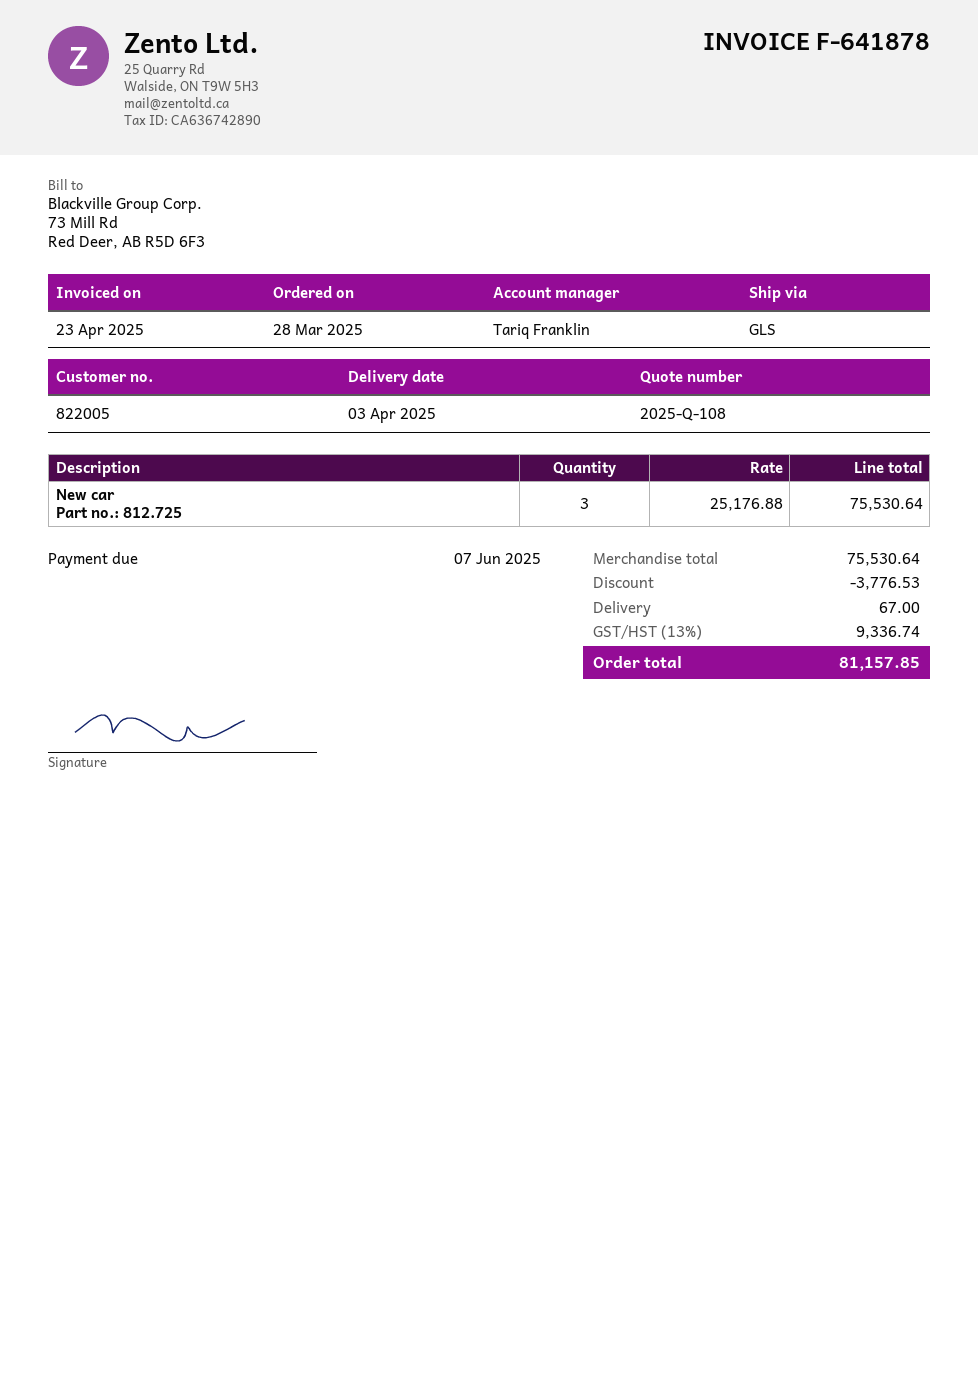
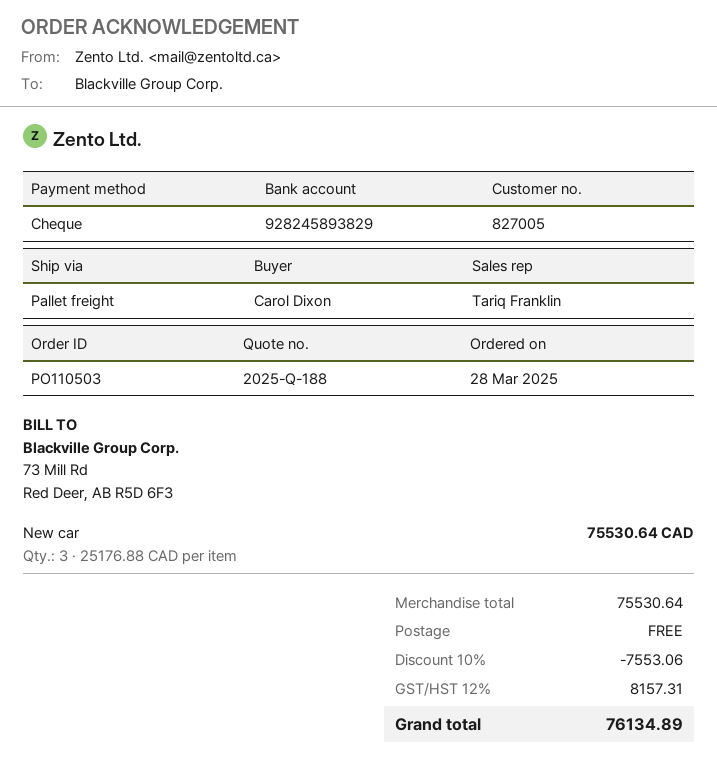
quote number: 2025-Q-108 -> 2025-Q-188
customer number: 822005 -> 827005
shipping method: GLS -> pallet freight
discount: 3776.53 -> 7553.06
shipping: 67.00 -> 0.00
tax: 13% = 9336.74 -> 12% = 8157.31
total: 81157.85 -> 76134.89

